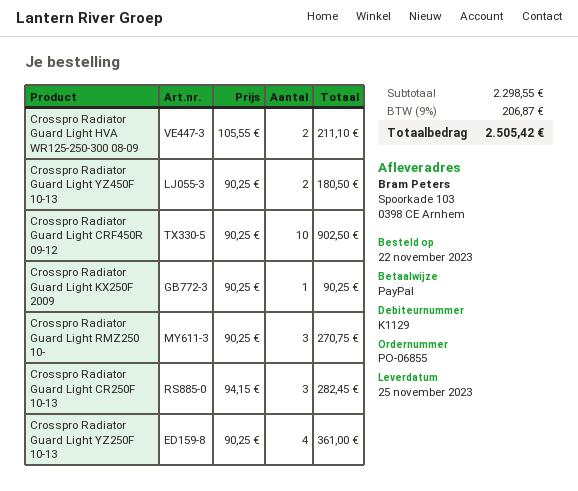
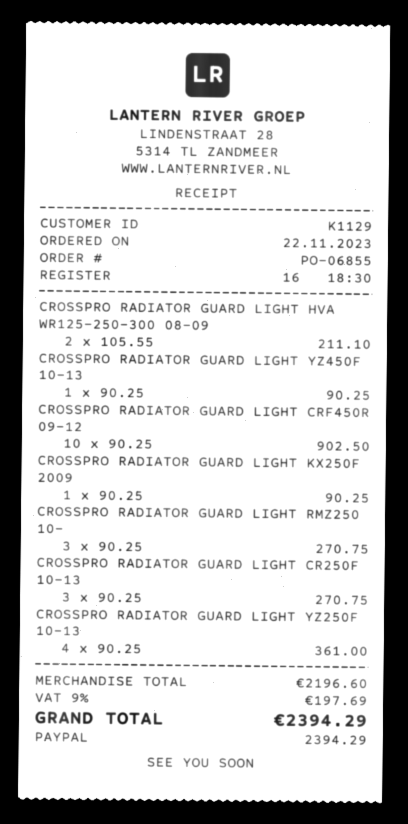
Crosspro Radiator Guard Light YZ450F 10-13: 2 x 90.25 = 180.50 -> 1 x 90.25 = 90.25
Crosspro Radiator Guard Light CR250F 10-13: 3 x 94.15 = 282.45 -> 3 x 90.25 = 270.75
subtotal: 2298.55 -> 2196.60
tax: 9% = 206.87 -> 9% = 197.69
total: 2505.42 -> 2394.29

